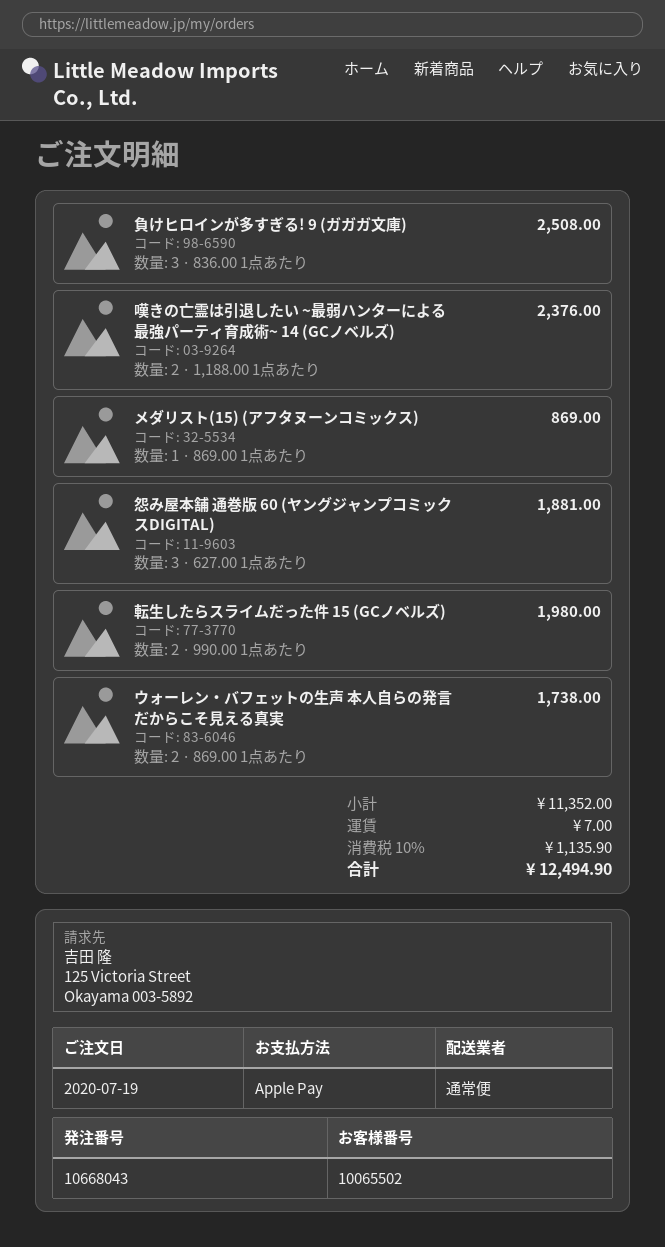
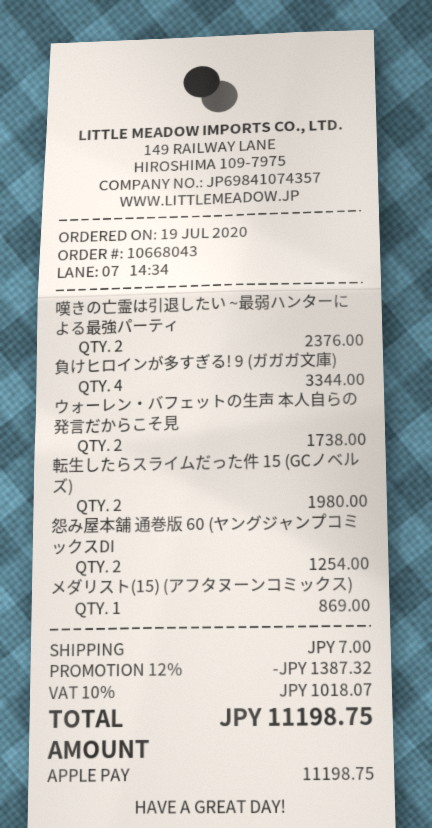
負けヒロインが多すぎる! 9 (ガガガ文庫): 3 for 2508.00 -> 4 for 3344.00
怨み屋本舗 通巻版 60 (ヤングジャンプコミックスDIGITAL): 3 for 1881.00 -> 2 for 1254.00
discount: none -> 12% = 1387.32
tax: 10% = 1135.90 -> 10% = 1018.07
total: 12494.90 -> 11198.75

